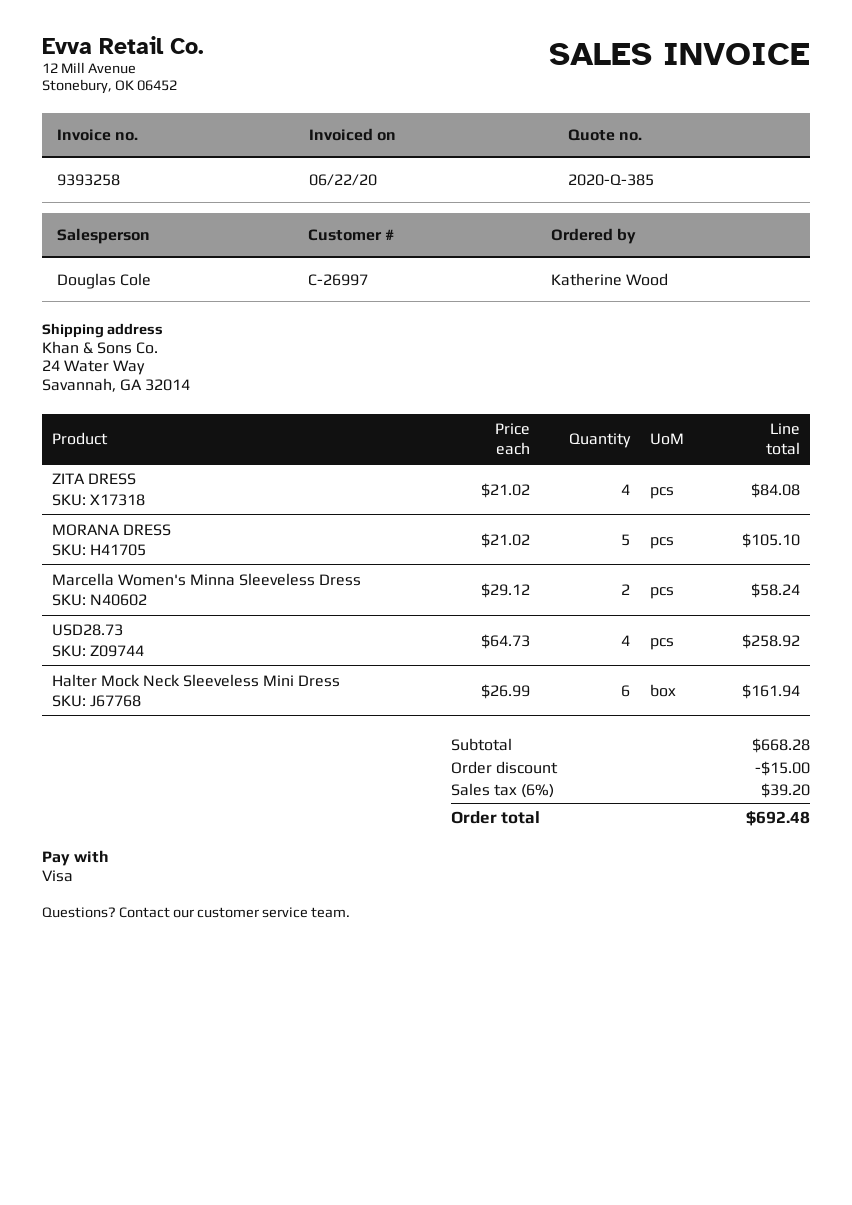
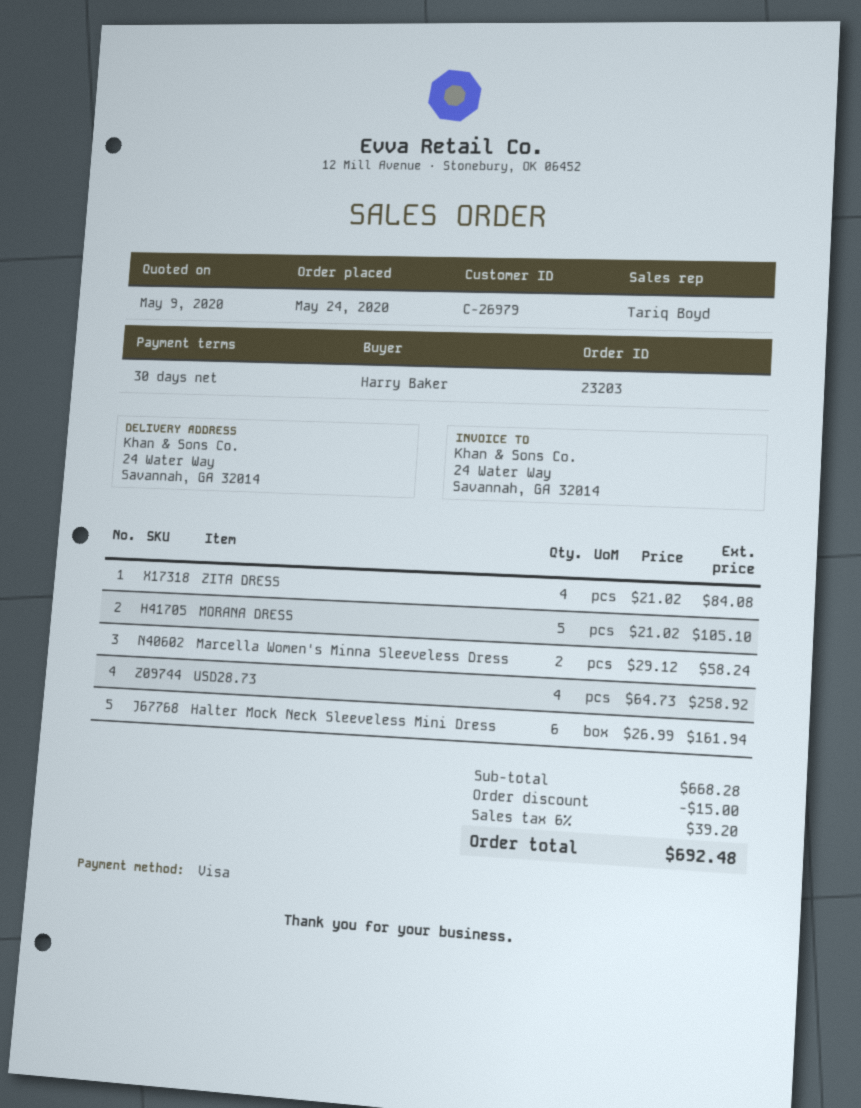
customer number: C-26997 -> C-26979
ordered by: Katherine Wood -> Harry Baker
sales rep: Douglas Cole -> Tariq Boyd

